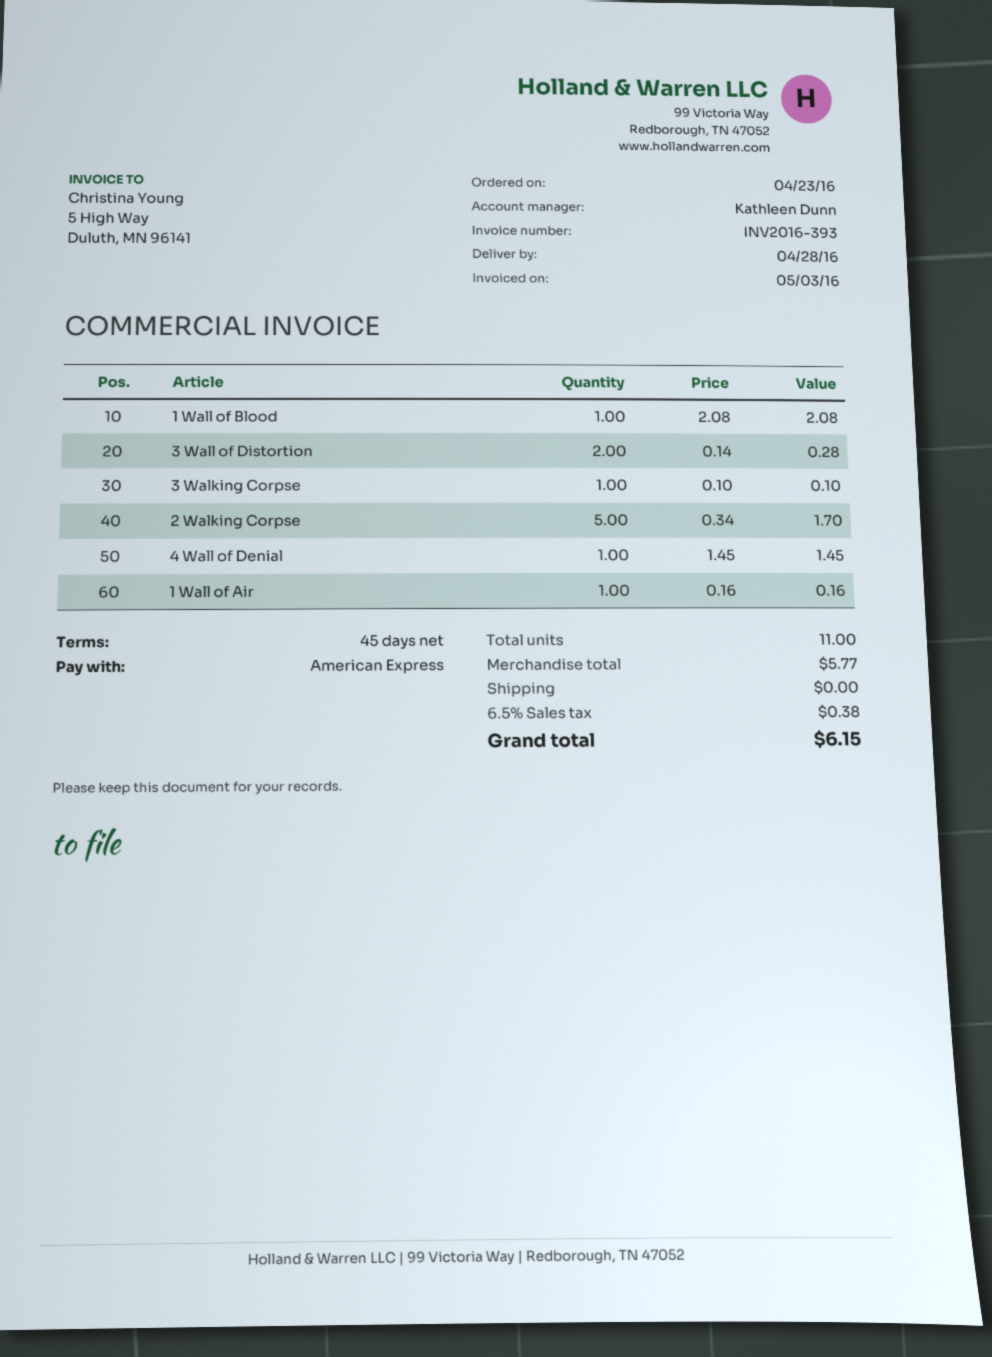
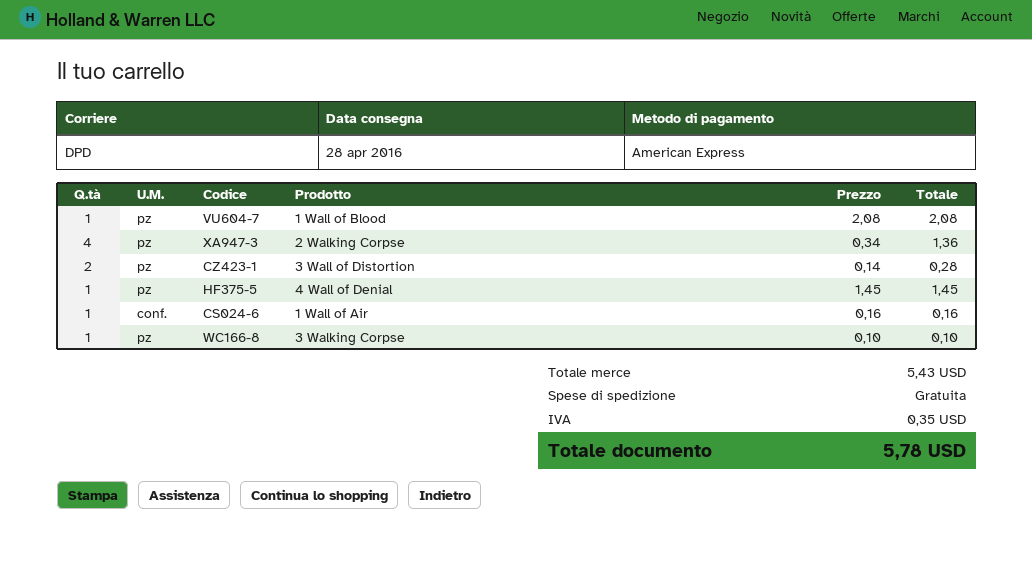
2 Walking Corpse: 5 x 0.34 = 1.70 -> 4 x 0.34 = 1.36
subtotal: 5.77 -> 5.43
tax: 0.38 -> 0.35
total: 6.15 -> 5.78

